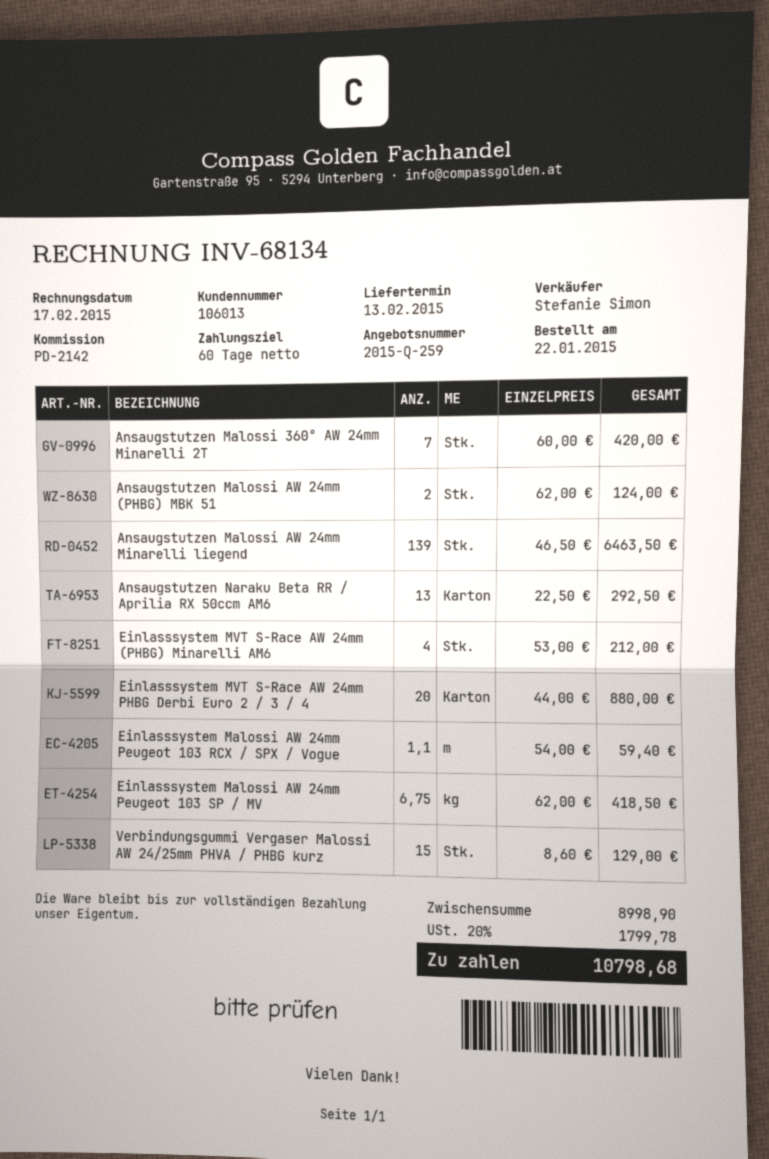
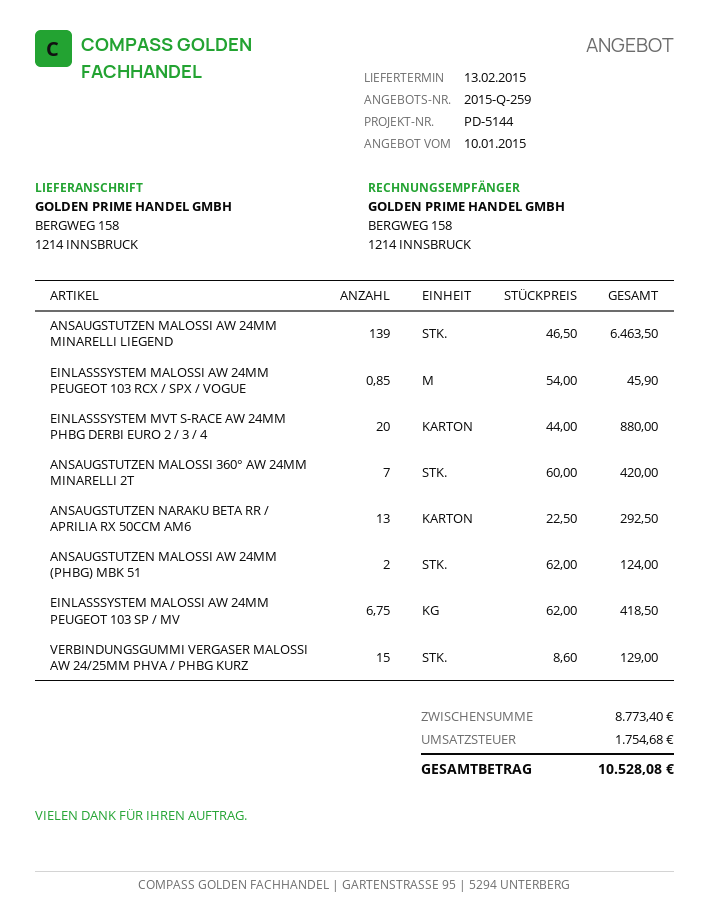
reference: PD-2142 -> PD-5144
Einlasssystem MVT S-Race AW 24mm (PHBG) Minarelli AM6: 4 x 53.00 = 212.00 -> none
Einlasssystem Malossi AW 24mm Peugeot 103 RCX / SPX / Vogue: 1.1 x 54.00 = 59.40 -> 0.85 x 54.00 = 45.90
subtotal: 8998.90 -> 8773.40
tax: 1799.78 -> 1754.68
total: 10798.68 -> 10528.08

